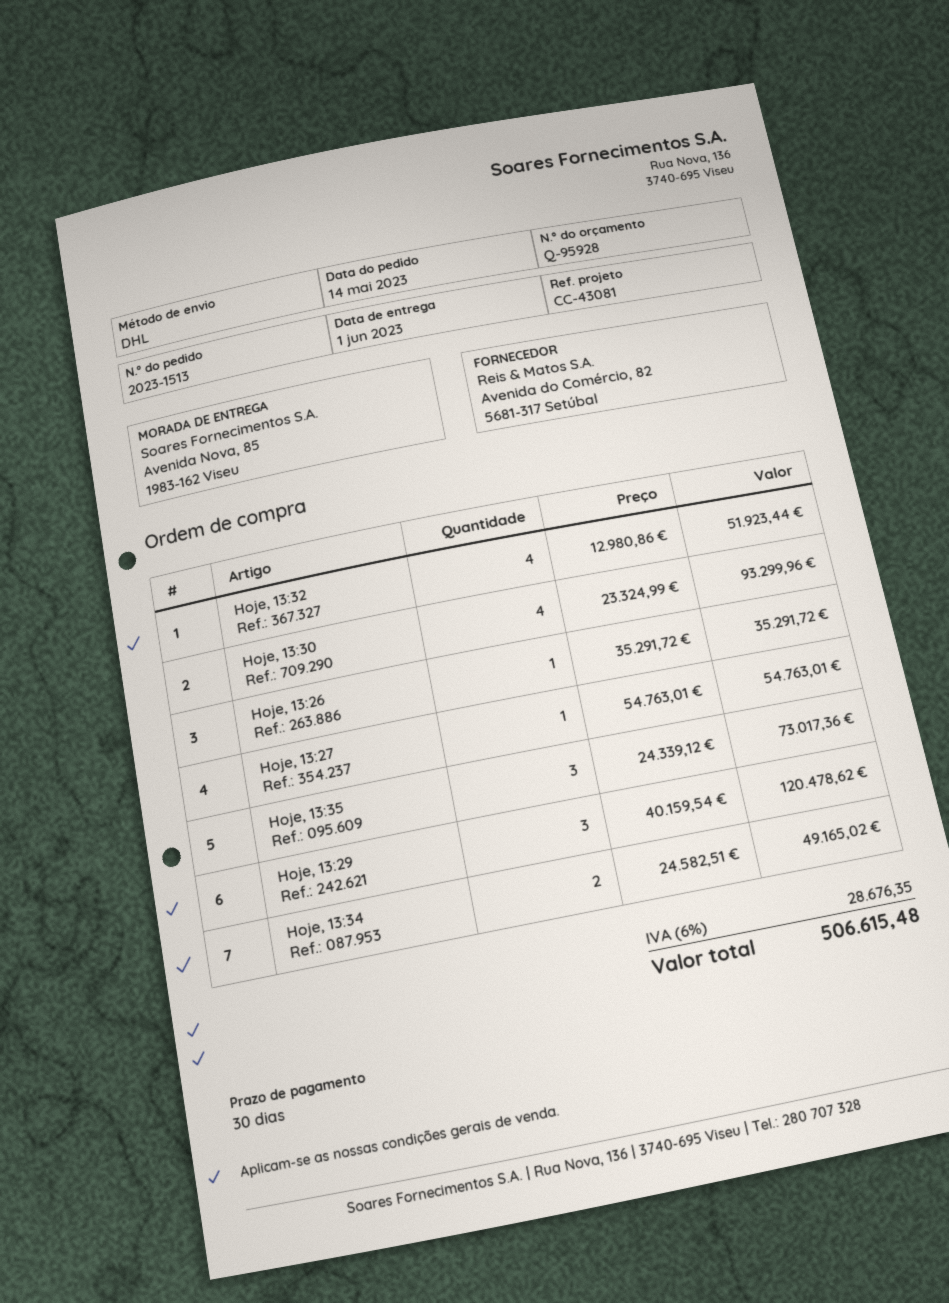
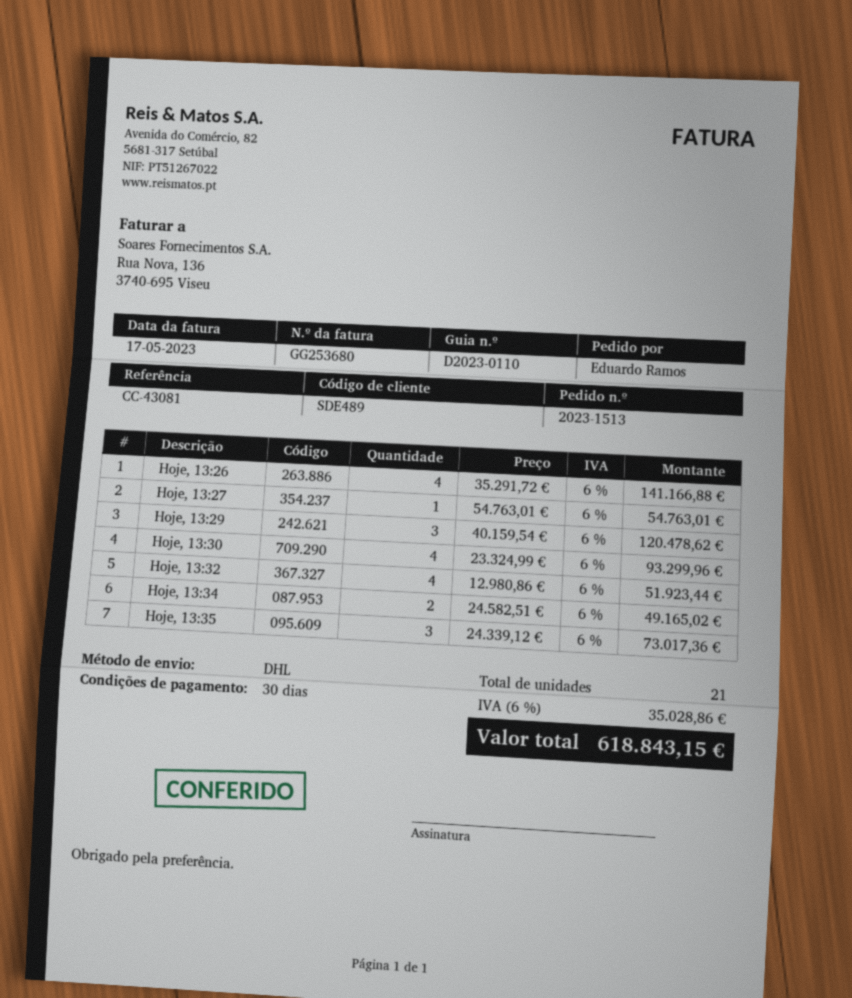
Hoje, 13:26: 1 x 35291.72 = 35291.72 -> 4 x 35291.72 = 141166.88
tax: 6% = 28676.35 -> 6% = 35028.86
total: 506615.48 -> 618843.15

